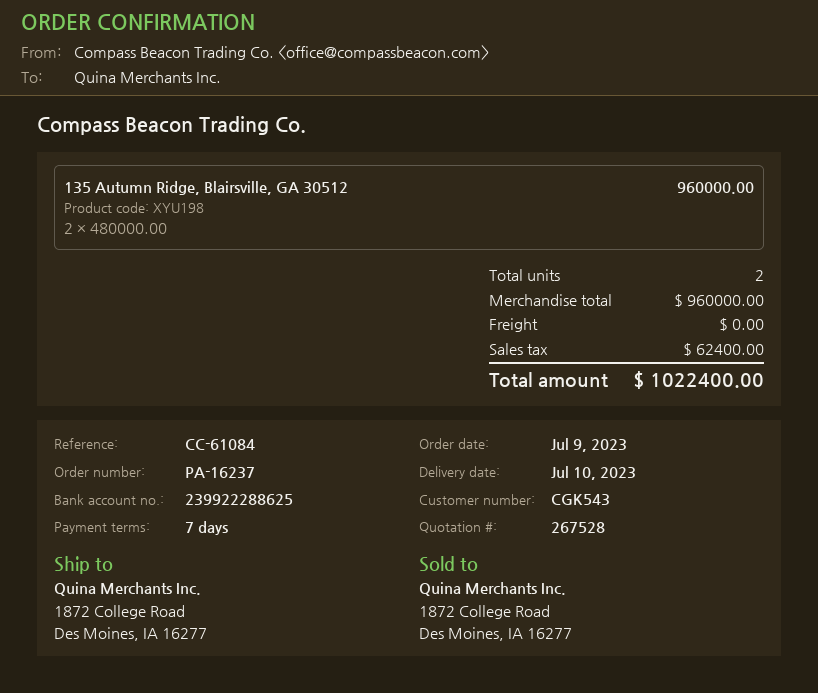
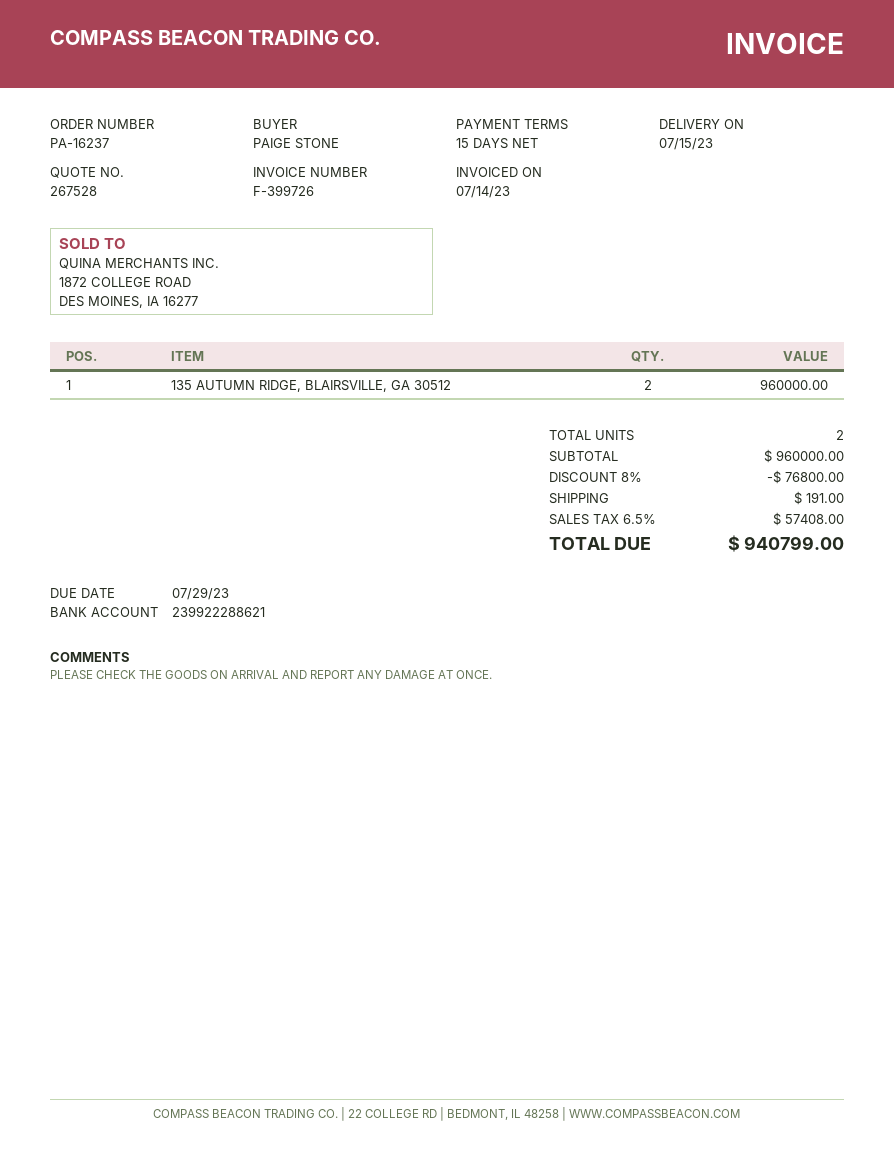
delivery date: 2023-07-10 -> 2023-07-15
payment terms: 7 days -> 15 days
bank account: 239922288625 -> 239922288621
discount: none -> 8% = 76800.00
shipping: 0.00 -> 191.00
tax: 62400.00 -> 57408.00
total: 1022400.00 -> 940799.00

